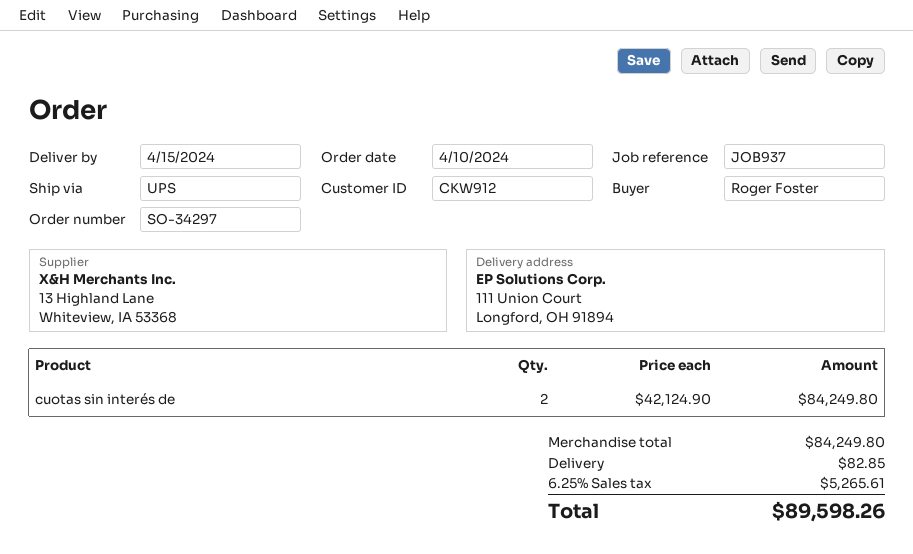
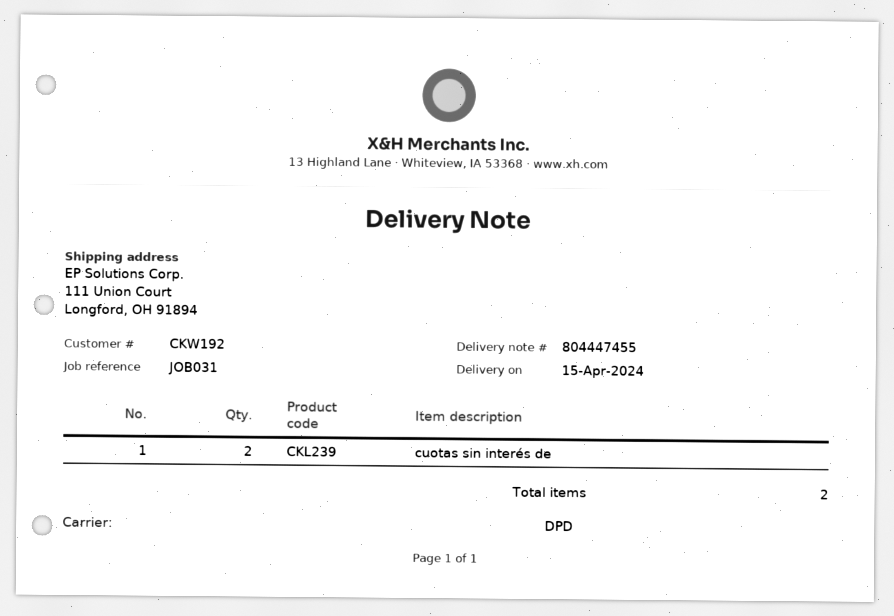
customer number: CKW912 -> CKW192
reference: JOB937 -> JOB031
shipping method: UPS -> DPD

